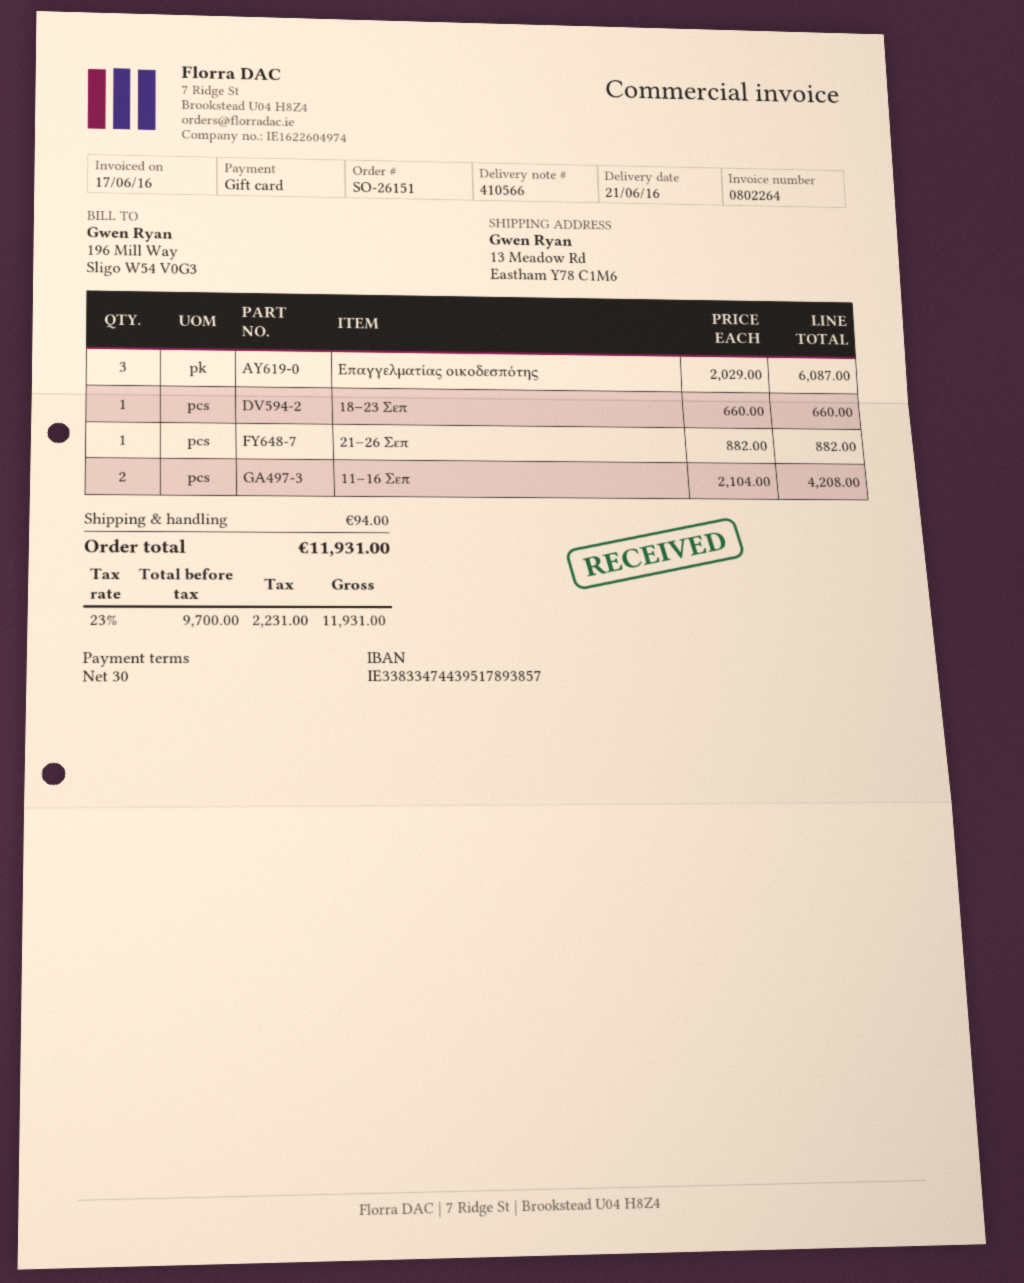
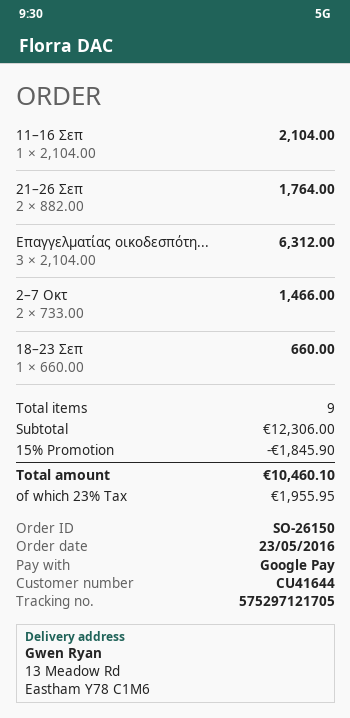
order number: SO-26151 -> SO-26150
payment method: gift card -> Google Pay
Επαγγελματίας οικοδεσπότης: 3 x 2029.00 = 6087.00 -> 3 x 2104.00 = 6312.00
21–26 Σεπ: 1 x 882.00 = 882.00 -> 2 x 882.00 = 1764.00
11–16 Σεπ: 2 x 2104.00 = 4208.00 -> 1 x 2104.00 = 2104.00
2–7 Οκτ: none -> 2 x 733.00 = 1466.00
discount: none -> 15% = 1845.90
shipping: 94.00 -> none
tax: 23% = 2231.00 -> 23% = 1955.95
total: 11931.00 -> 10460.10

